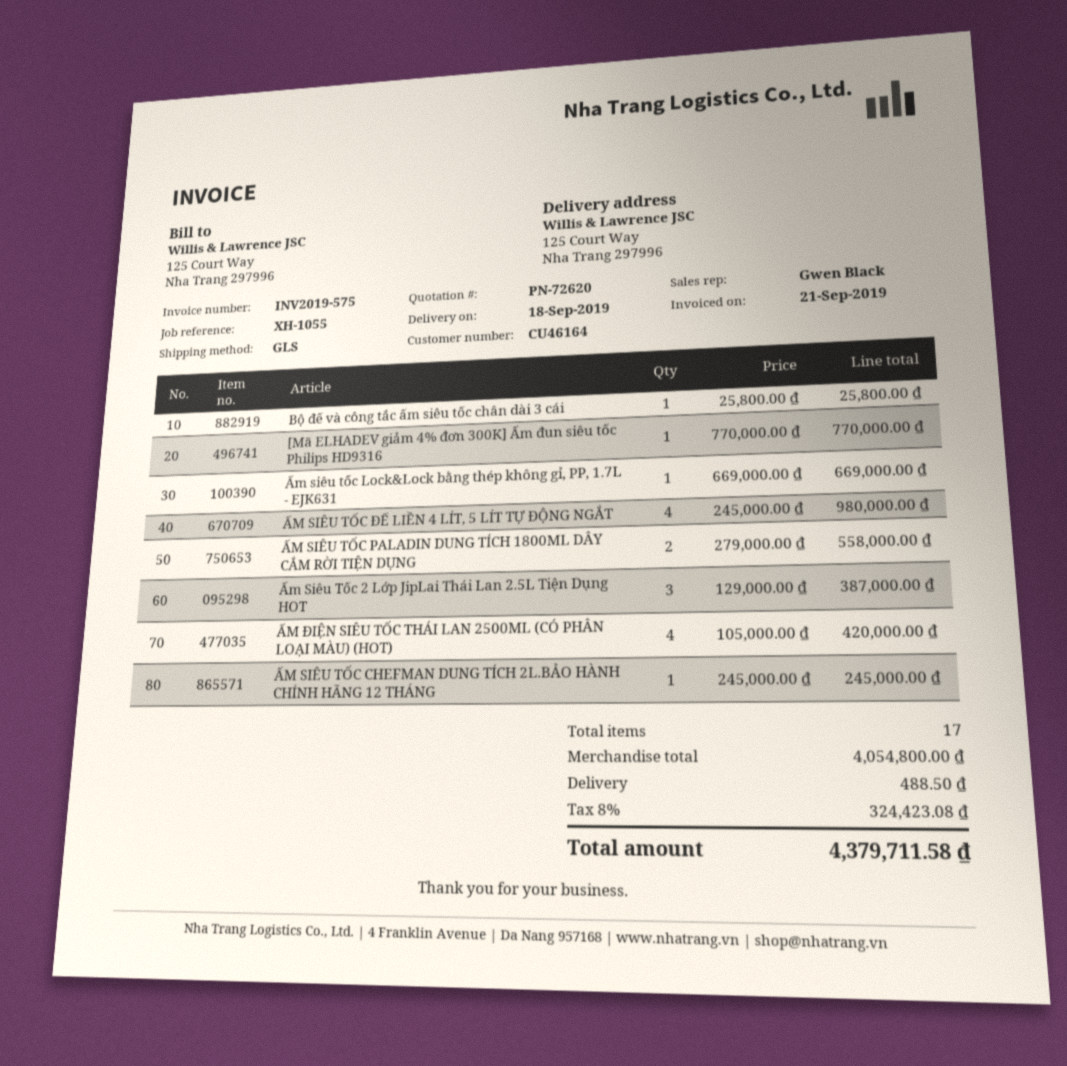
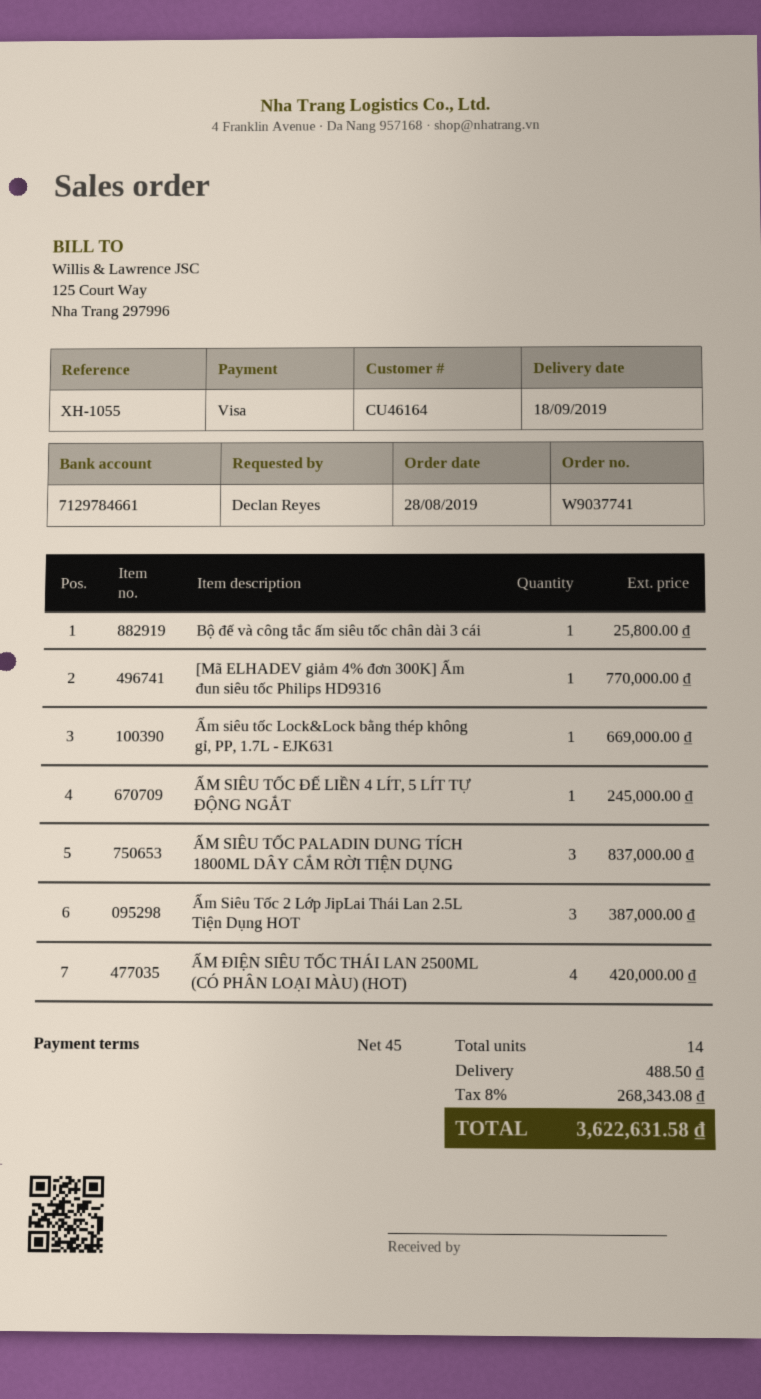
ẤM SIÊU TỐC ĐẾ LIỀN 4 LÍT, 5 LÍT TỰ ĐỘNG NGẮT: 4 for 980000.00 -> 1 for 245000.00
ẤM SIÊU TỐC PALADIN DUNG TÍCH 1800ML DÂY CẮM RỜI TIỆN DỤNG: 2 for 558000.00 -> 3 for 837000.00
ẤM SIÊU TỐC CHEFMAN DUNG TÍCH 2L.BẢO HÀNH CHÍNH HÃNG 12 THÁNG: 1 for 245000.00 -> none
total quantity: 17 -> 14
tax: 8% = 324423.08 -> 8% = 268343.08
total: 4379711.58 -> 3622631.58

